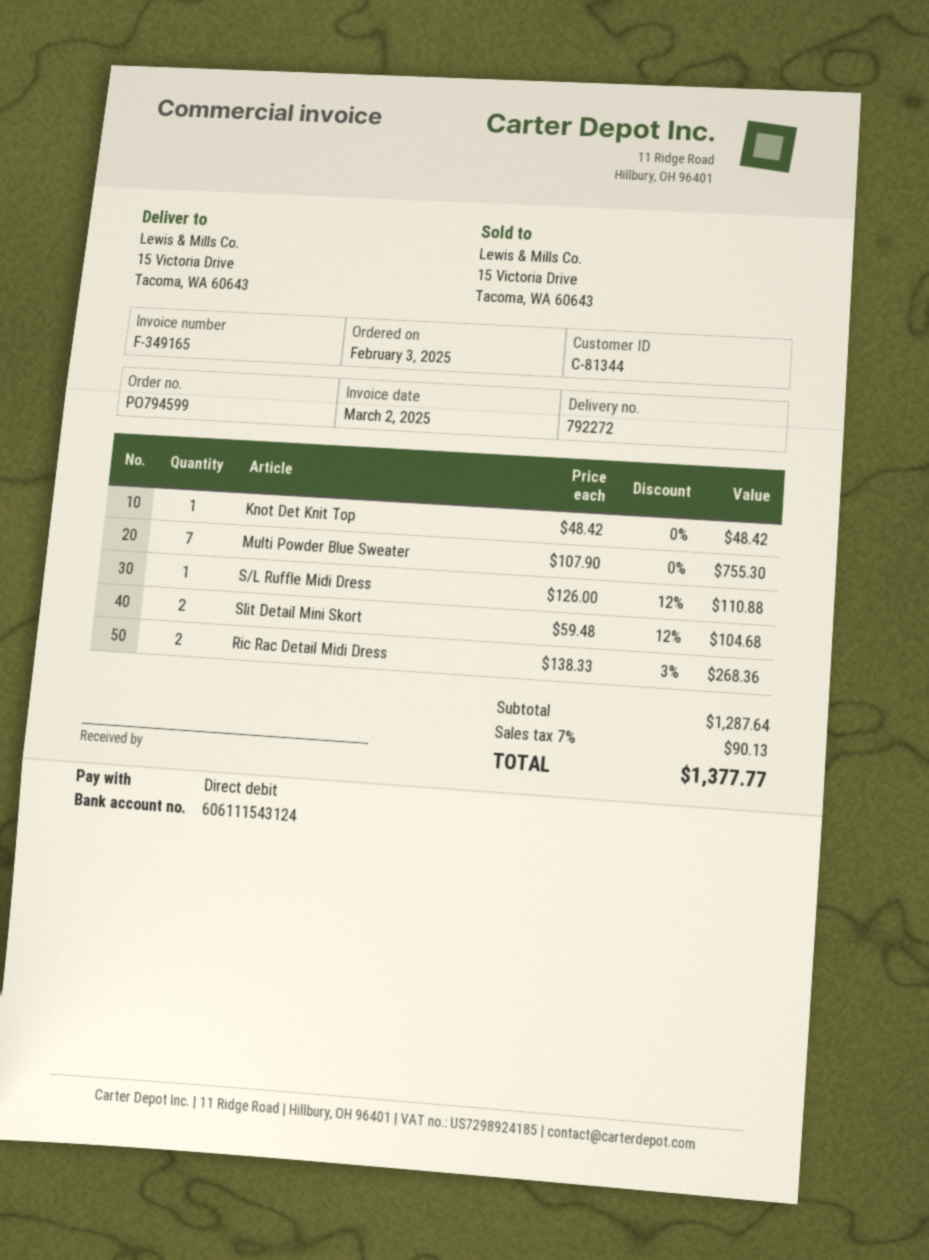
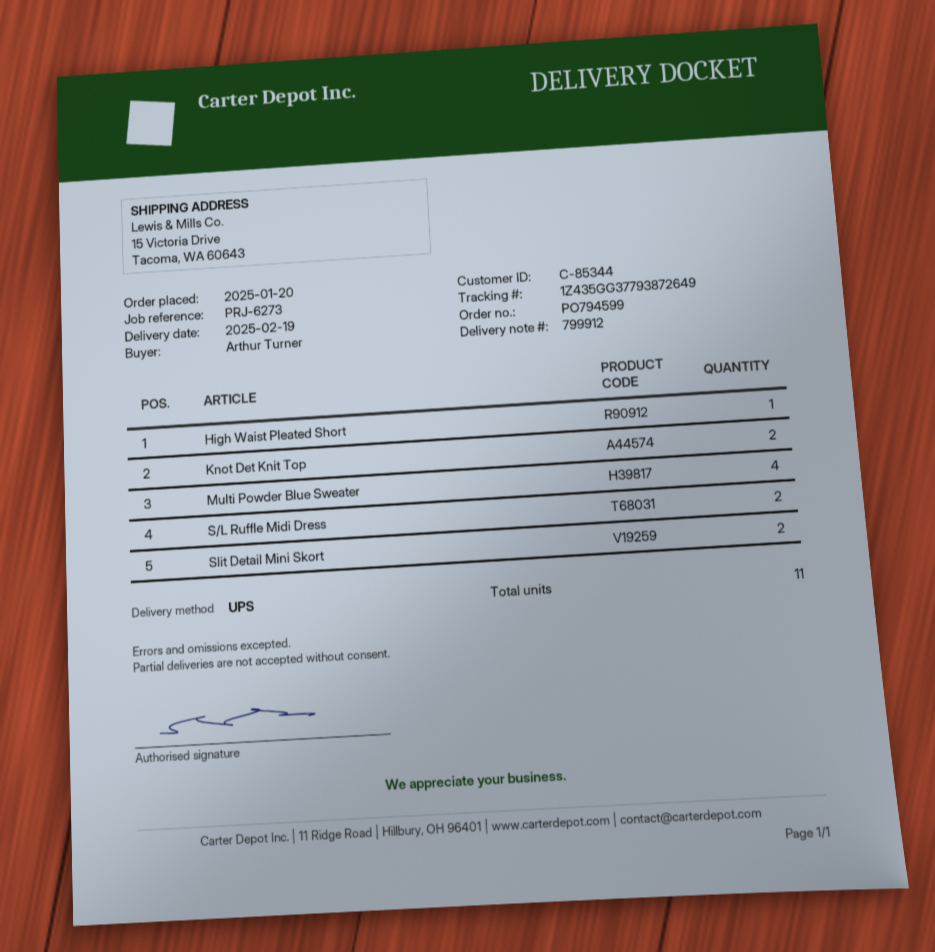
order date: 2025-02-03 -> 2025-01-20
delivery note number: 792272 -> 799912
customer number: C-81344 -> C-85344
Knot Det Knit Top: 1 -> 2
Multi Powder Blue Sweater: 7 -> 4
S/L Ruffle Midi Dress: 1 -> 2
Ric Rac Detail Midi Dress: 2 -> none
High Waist Pleated Short: none -> 1

